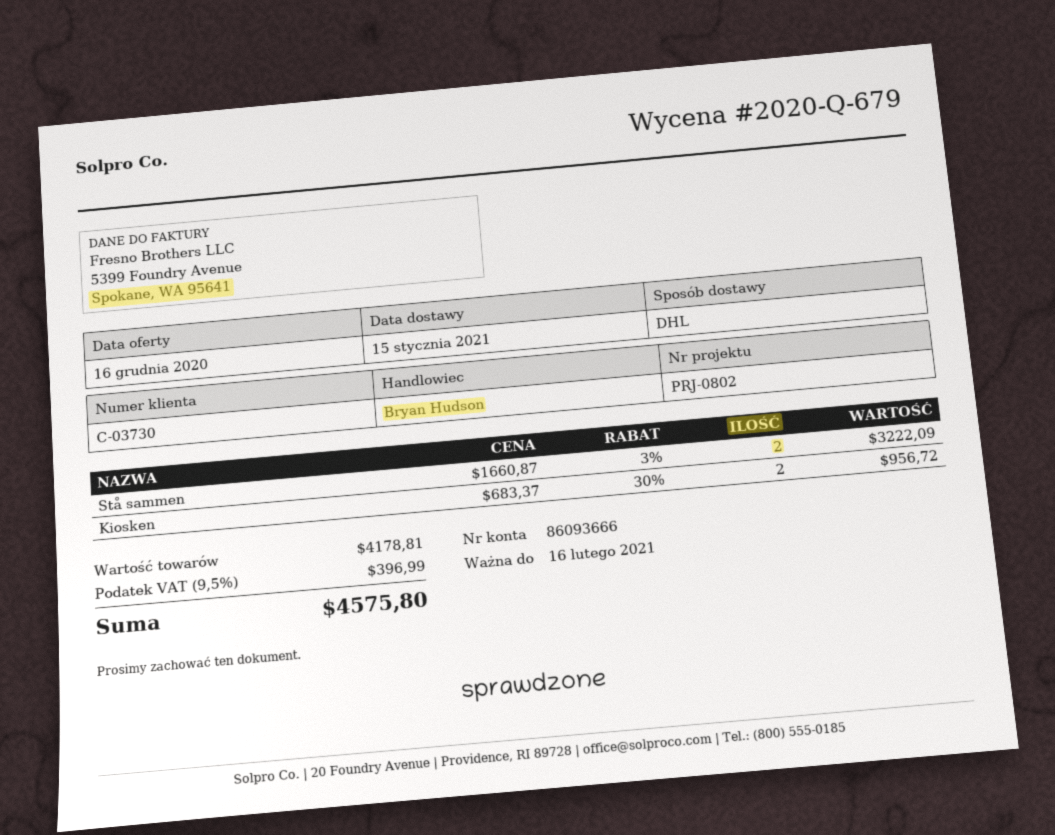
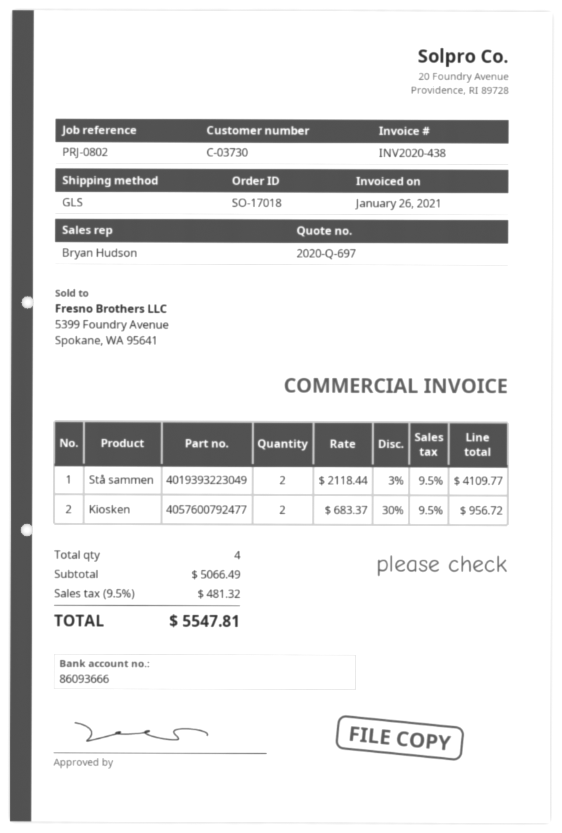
quote number: 2020-Q-679 -> 2020-Q-697
shipping method: DHL -> GLS
Stå sammen: 2 x 1660.87 - 3% = 3222.09 -> 2 x 2118.44 - 3% = 4109.77
subtotal: 4178.81 -> 5066.49
tax: 9.5% = 396.99 -> 9.5% = 481.32
total: 4575.80 -> 5547.81

